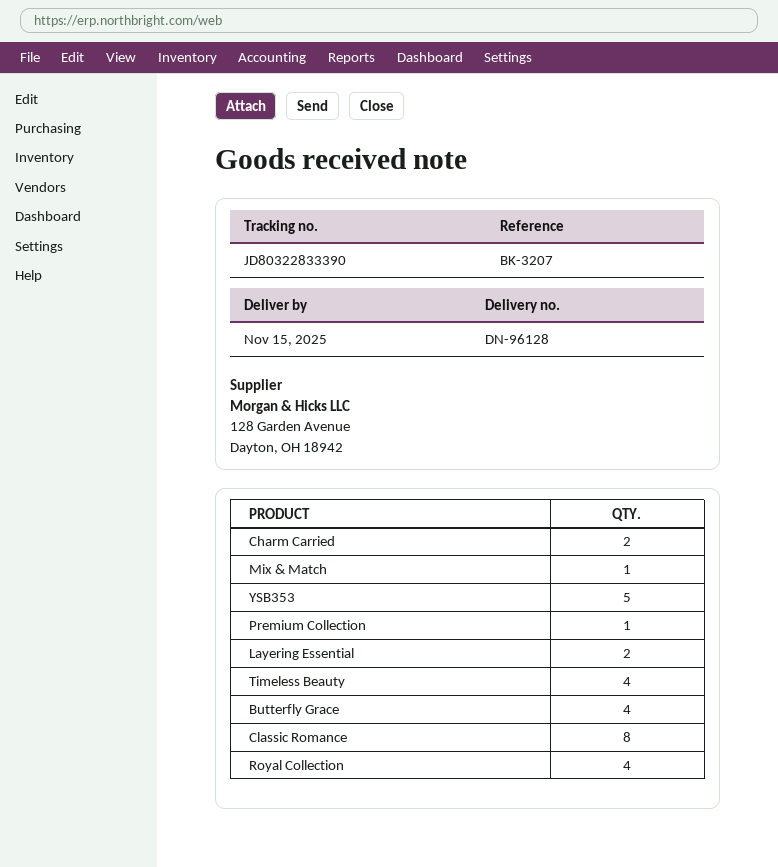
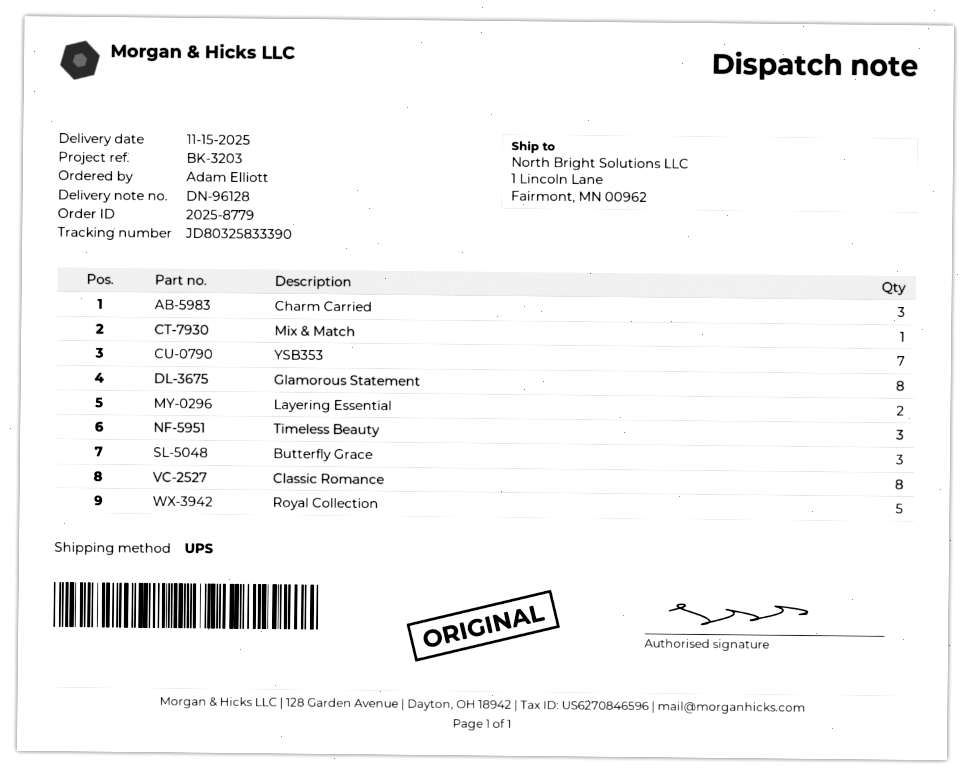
reference: BK-3207 -> BK-3203
tracking number: JD80322833390 -> JD80325833390
Charm Carried: 2 -> 3
YSB353: 5 -> 7
Premium Collection: 1 -> none
Timeless Beauty: 4 -> 3
Butterfly Grace: 4 -> 3
Royal Collection: 4 -> 5
Glamorous Statement: none -> 8

